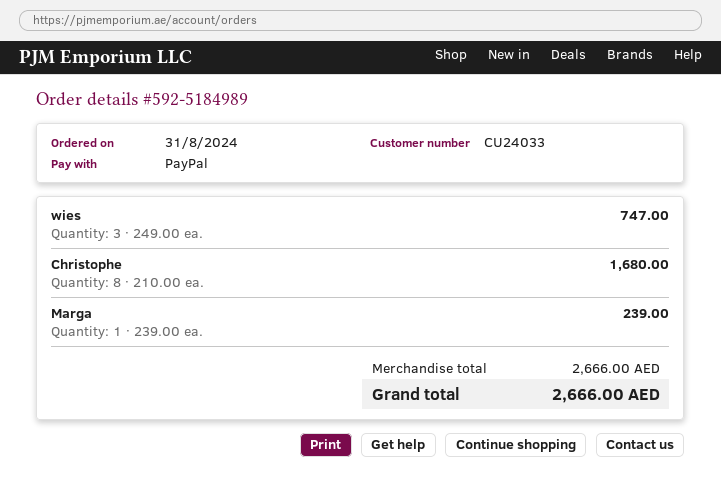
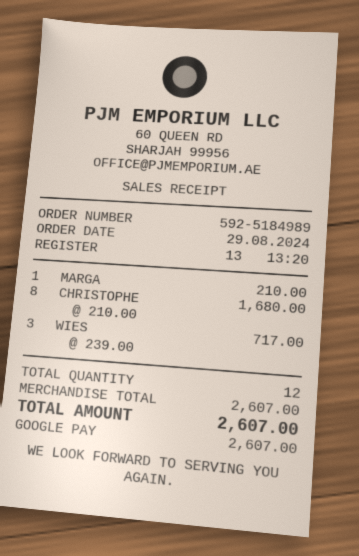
order date: 2024-08-31 -> 2024-08-29
payment method: PayPal -> Google Pay
wies: 3 x 249.00 = 747.00 -> 3 x 239.00 = 717.00
Marga: 1 x 239.00 = 239.00 -> 1 x 210.00 = 210.00
subtotal: 2666.00 -> 2607.00
total: 2666.00 -> 2607.00

